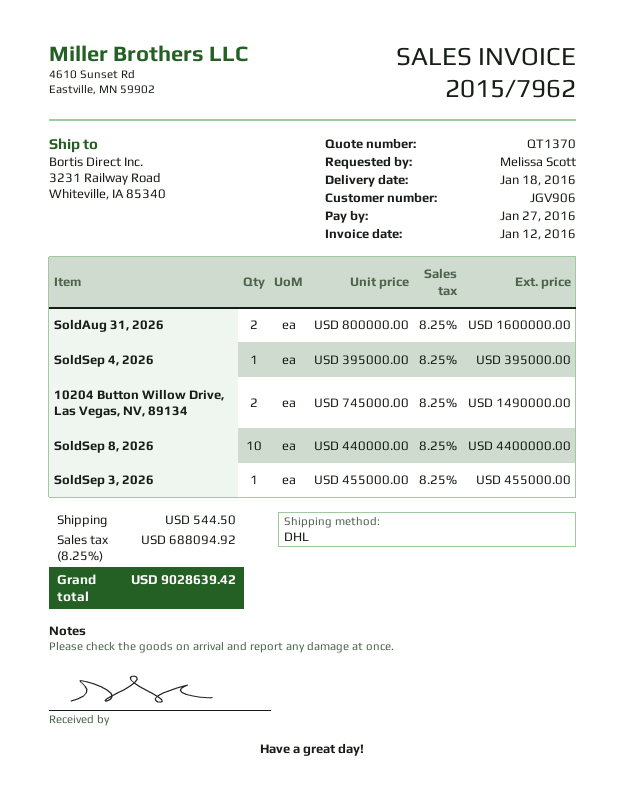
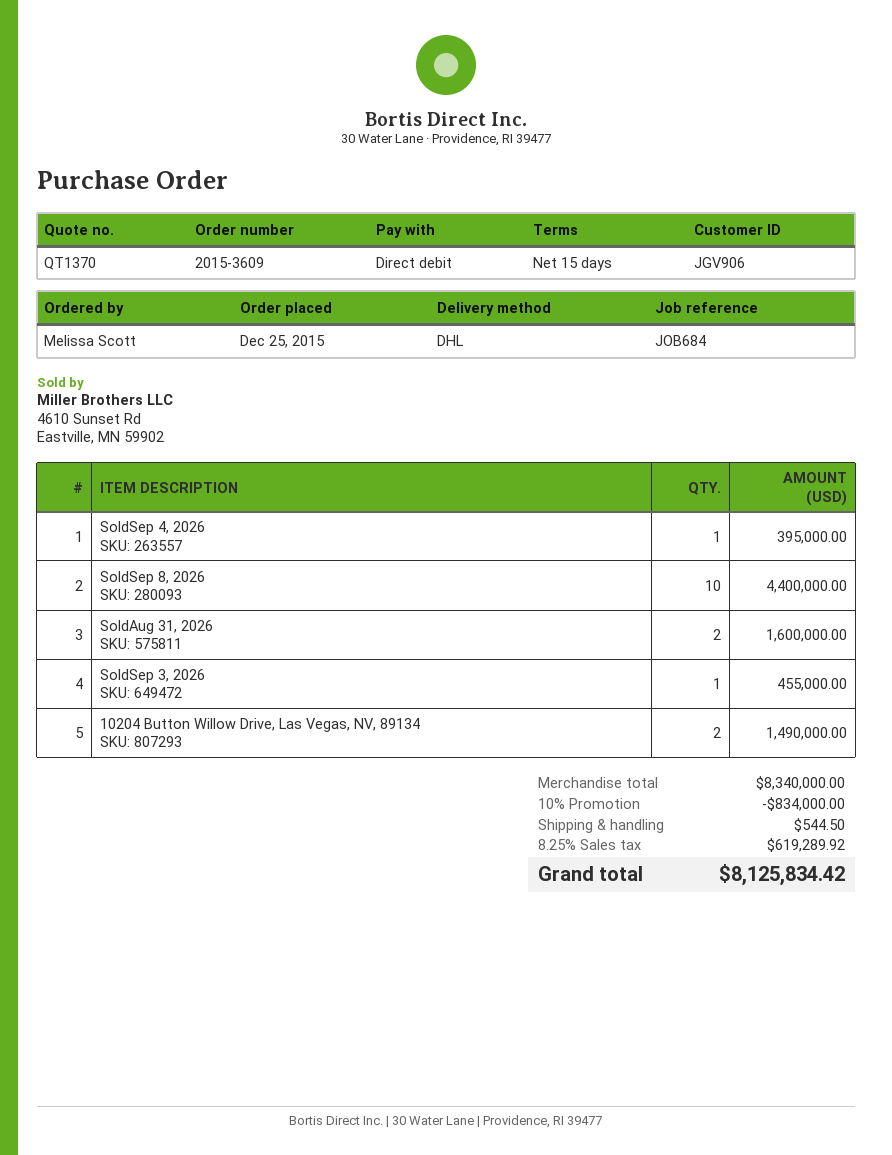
discount: none -> 10% = 834000.00
tax: 8.25% = 688094.92 -> 8.25% = 619289.92
total: 9028639.42 -> 8125834.42

